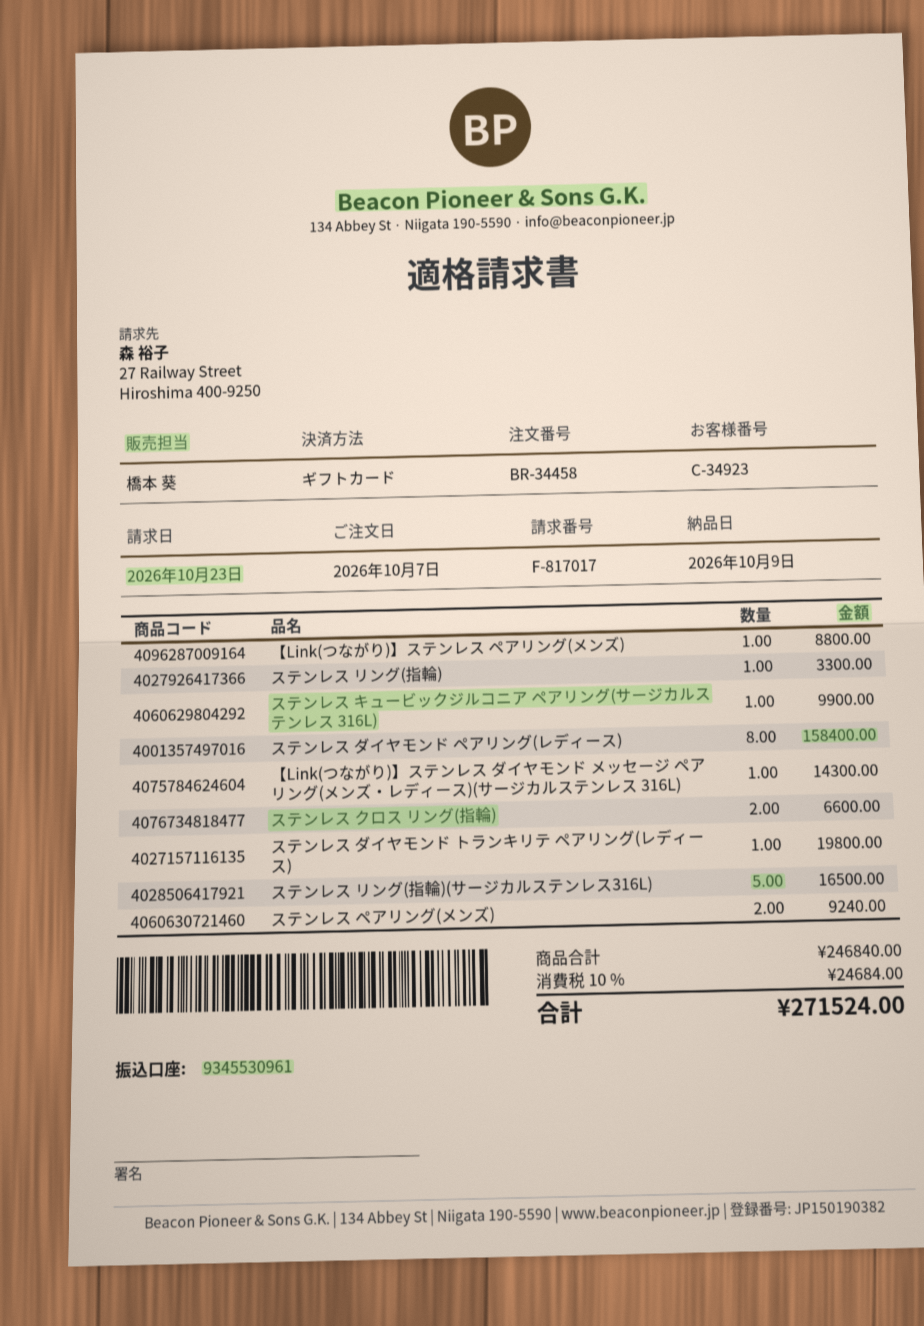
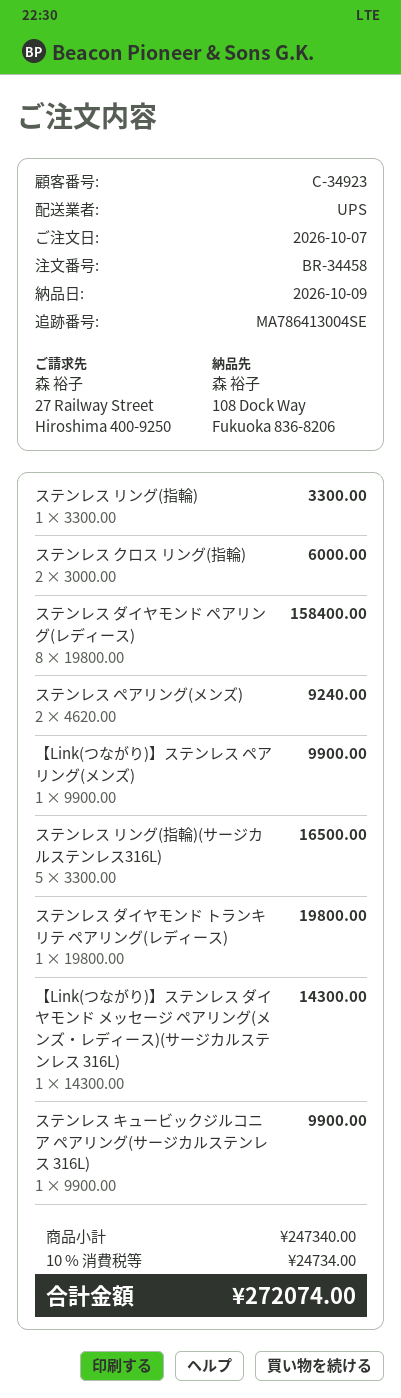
【Link(つながり)】ステンレス ペアリング(メンズ): 1 for 8800.00 -> 1 for 9900.00
ステンレス クロス リング(指輪): 2 for 6600.00 -> 2 for 6000.00
subtotal: 246840.00 -> 247340.00
tax: 10% = 24684.00 -> 10% = 24734.00
total: 271524.00 -> 272074.00

